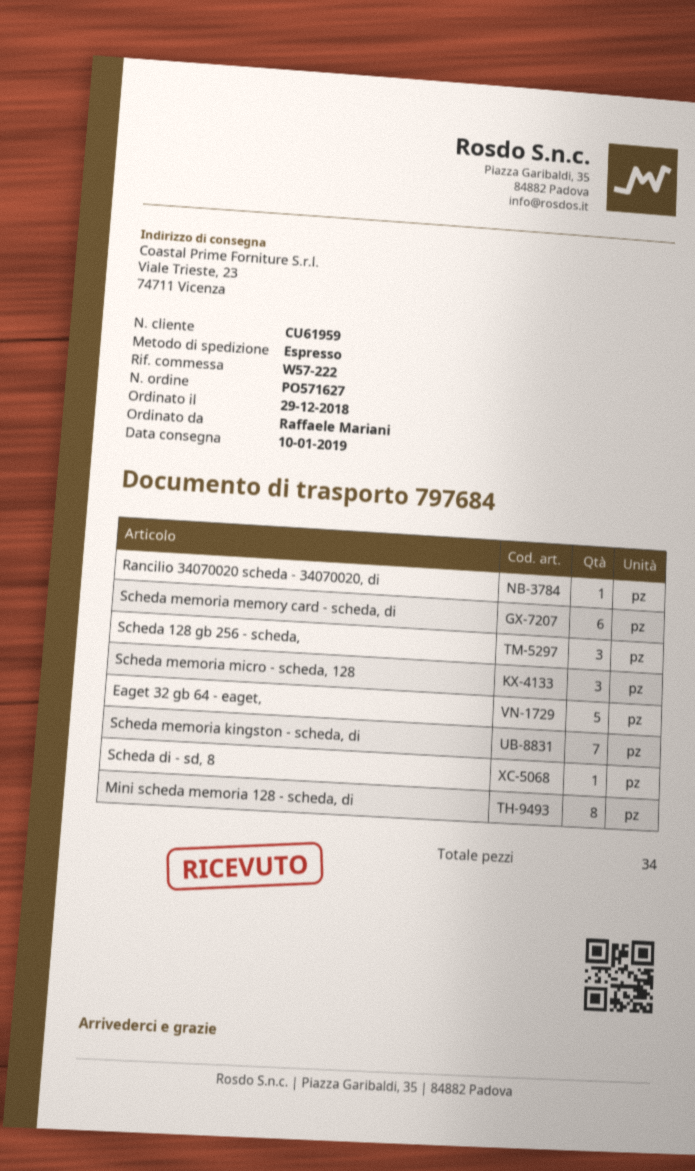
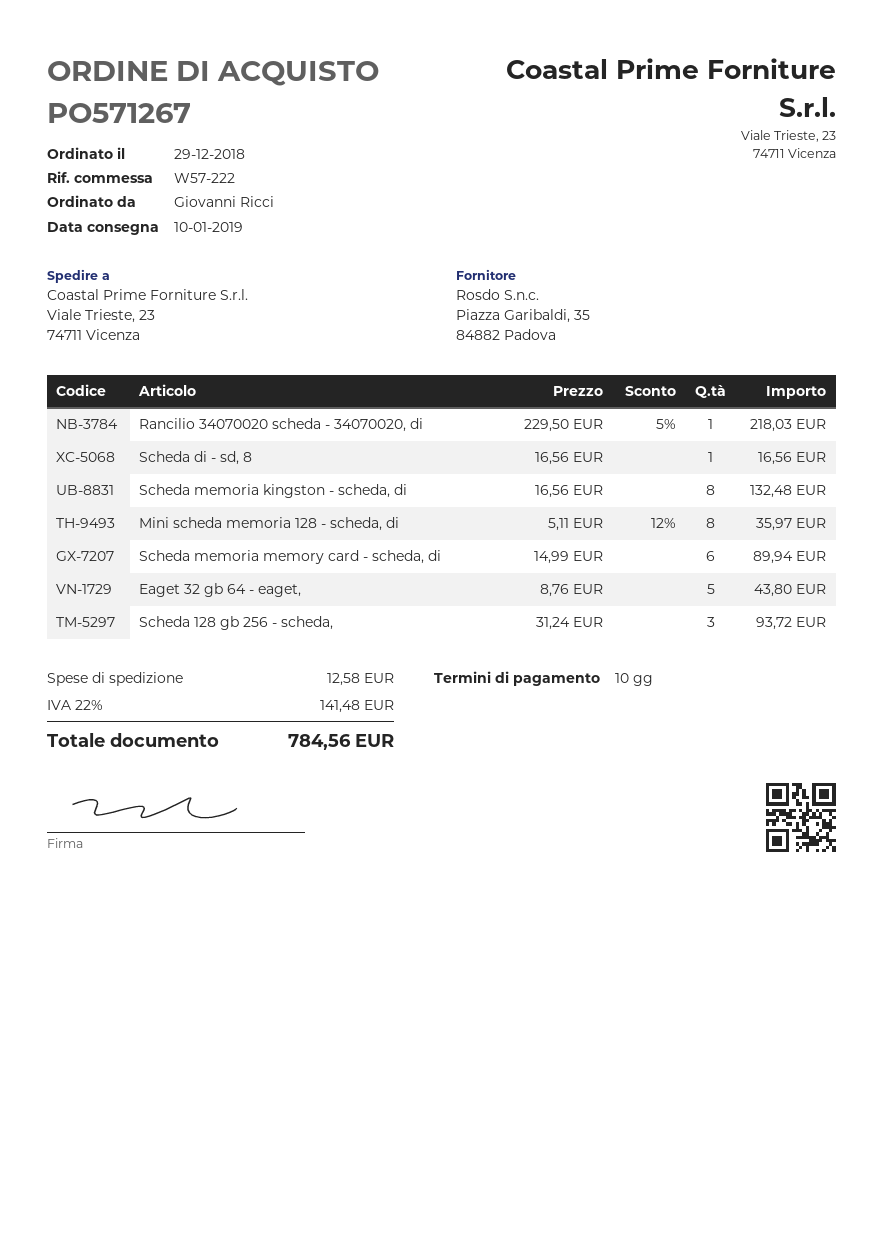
order number: PO571627 -> PO571267
ordered by: Raffaele Mariani -> Giovanni Ricci
Scheda memoria micro - scheda, 128: 3 -> none
Scheda memoria kingston - scheda, di: 7 -> 8

